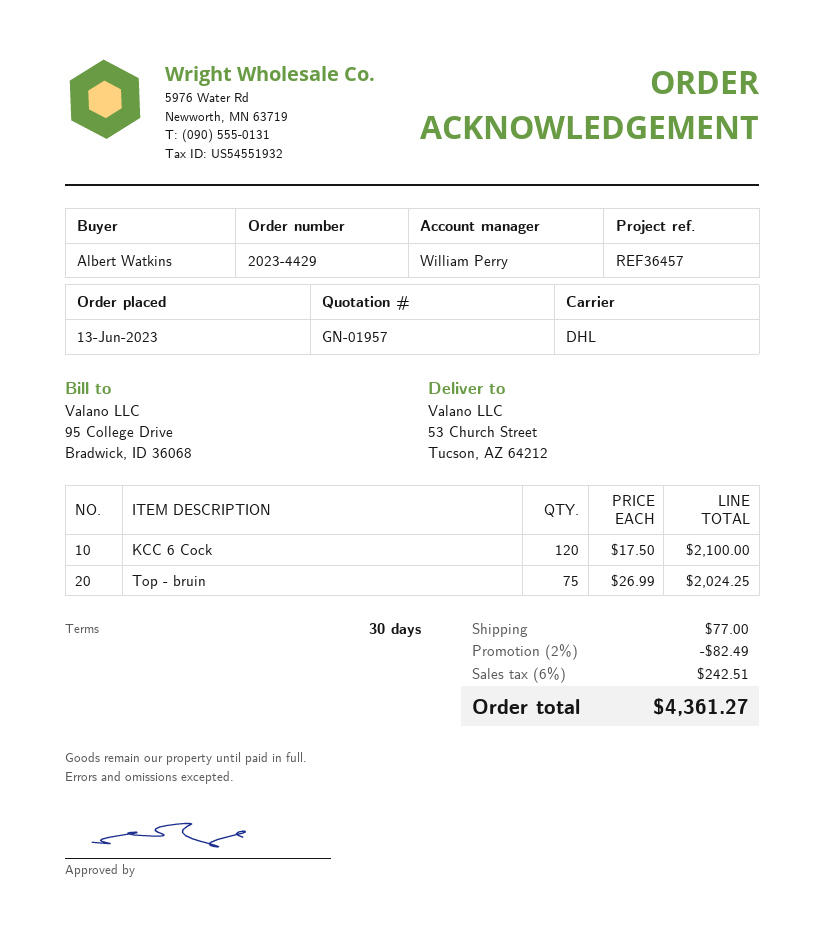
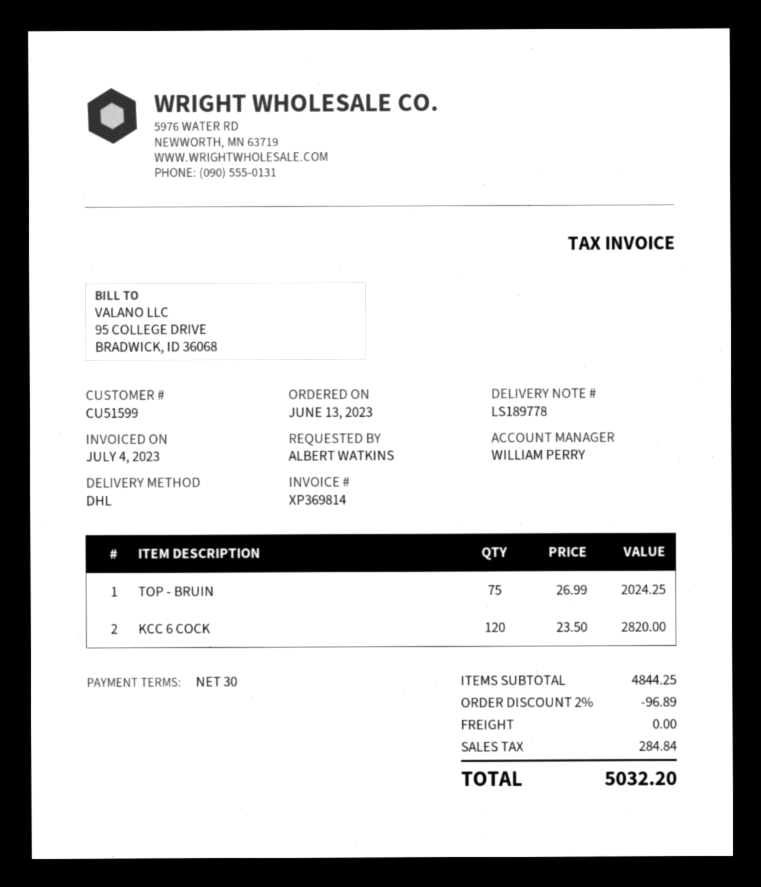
KCC 6 Cock: 120 x 17.50 = 2100.00 -> 120 x 23.50 = 2820.00
discount: 2% = 82.49 -> 2% = 96.89
shipping: 77.00 -> 0.00
tax: 242.51 -> 284.84
total: 4361.27 -> 5032.20

